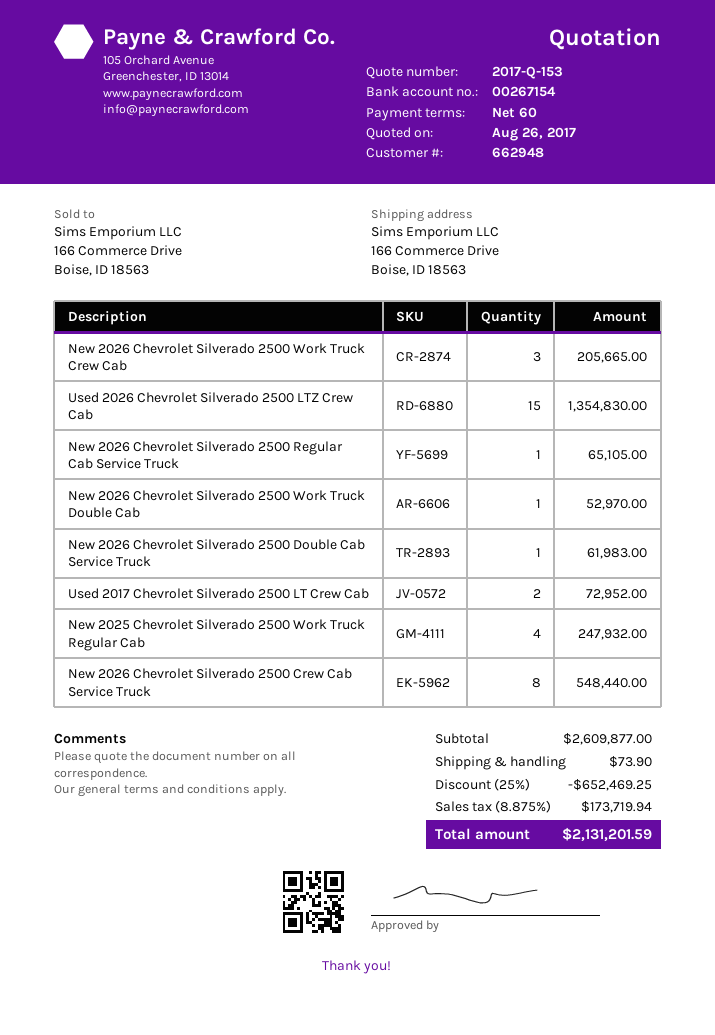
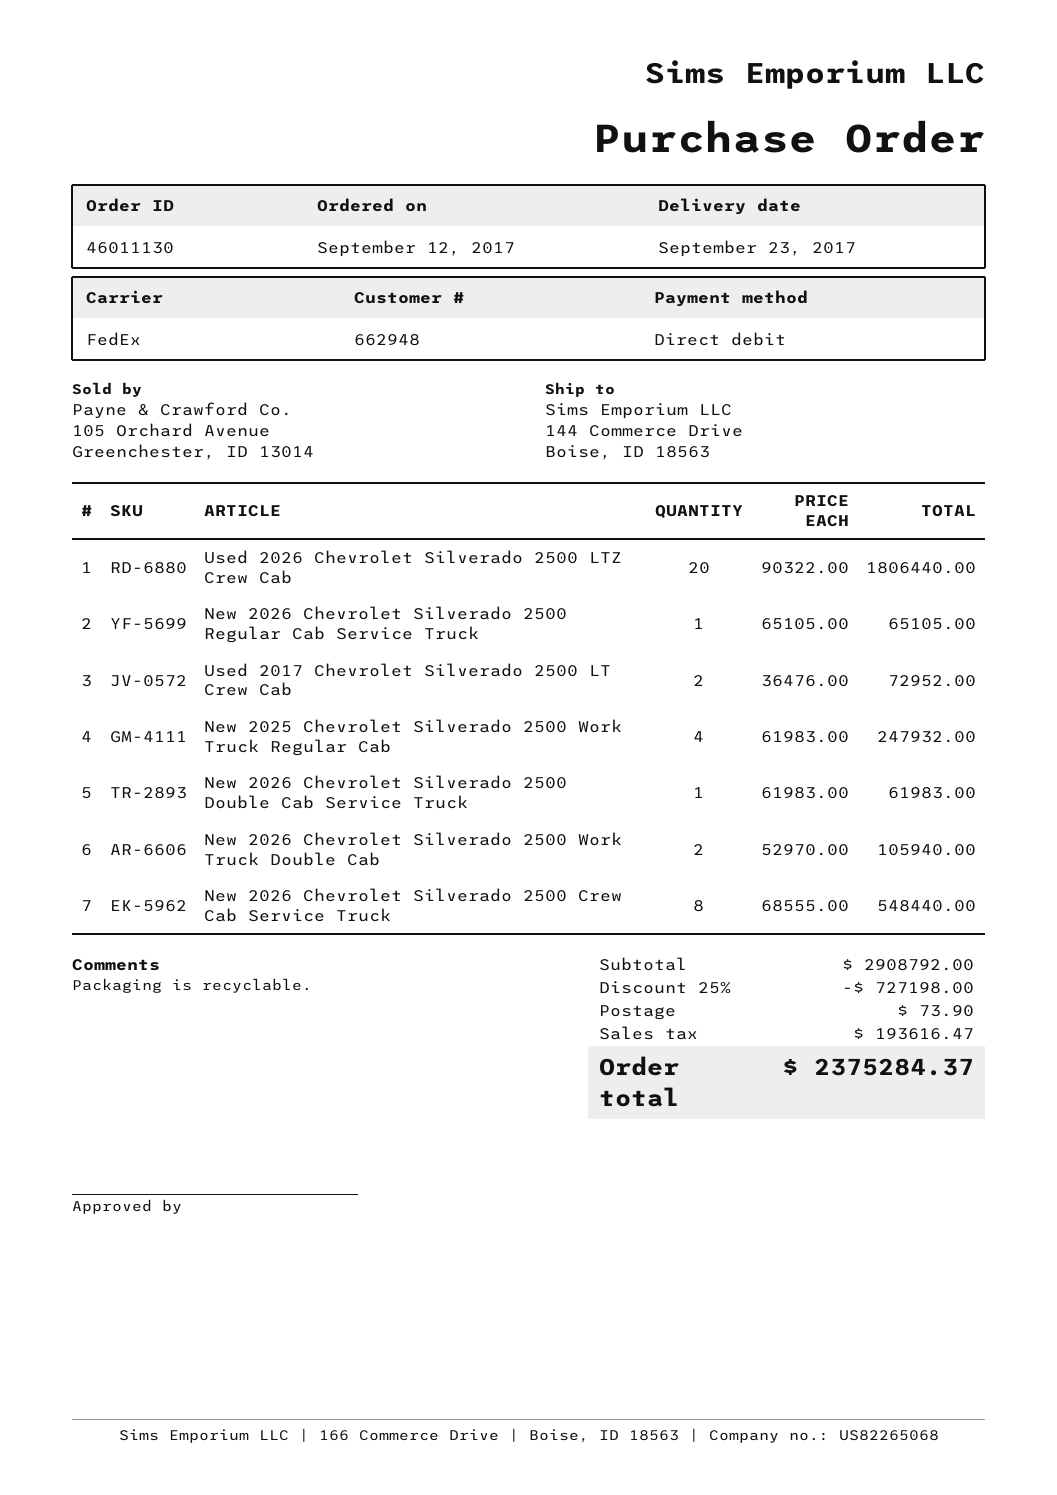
ship to: 166 Commerce Drive, Boise, ID 18563 -> 144 Commerce Drive, Boise, ID 18563
New 2026 Chevrolet Silverado 2500 Work Truck Crew Cab: 3 for 205665.00 -> none
Used 2026 Chevrolet Silverado 2500 LTZ Crew Cab: 15 for 1354830.00 -> 20 for 1806440.00
New 2026 Chevrolet Silverado 2500 Work Truck Double Cab: 1 for 52970.00 -> 2 for 105940.00
subtotal: 2609877.00 -> 2908792.00
discount: 25% = 652469.25 -> 25% = 727198.00
tax: 173719.94 -> 193616.47
total: 2131201.59 -> 2375284.37

